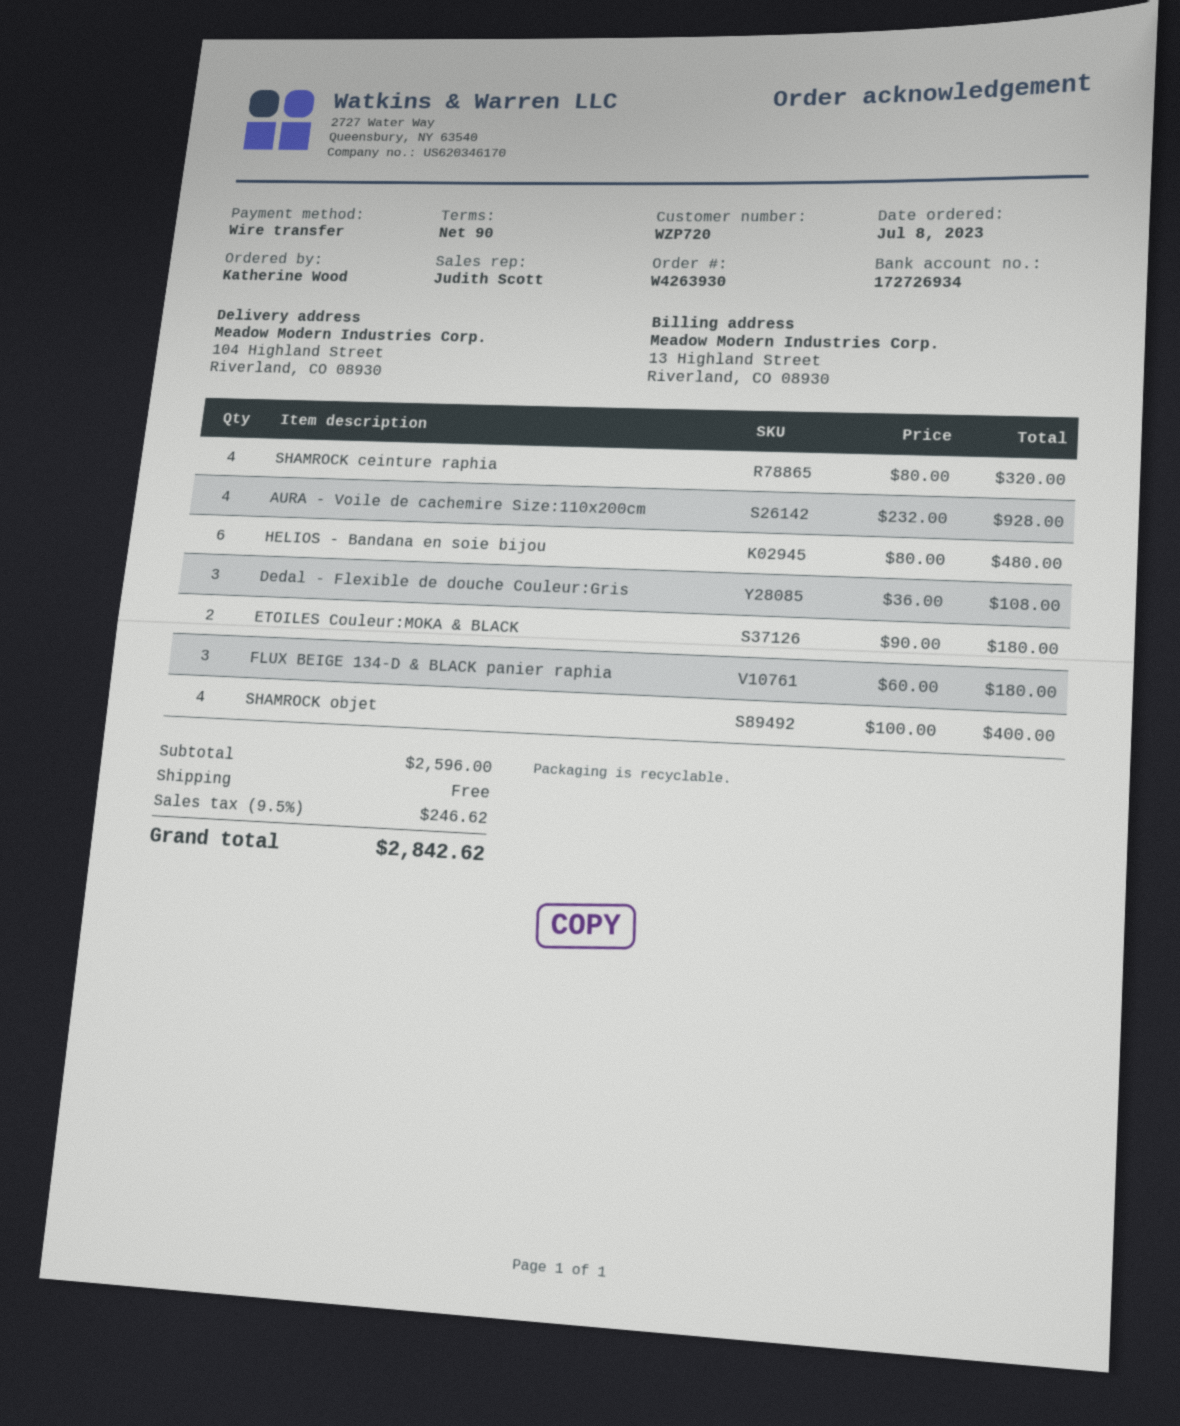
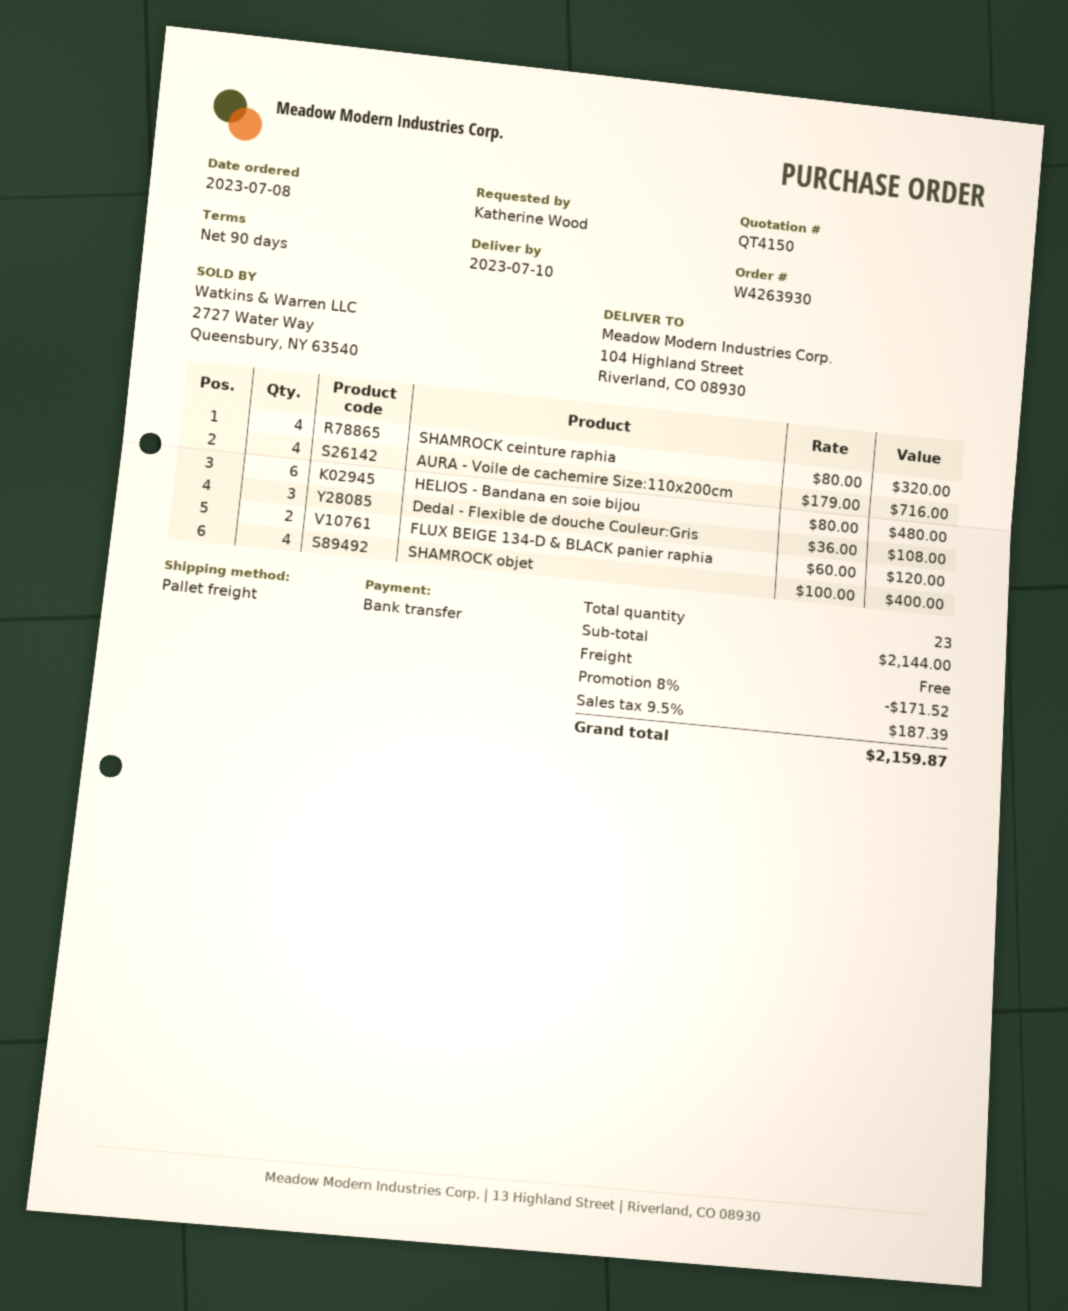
AURA - Voile de cachemire Size:110x200cm: 4 x 232.00 = 928.00 -> 4 x 179.00 = 716.00
ETOILES Couleur:MOKA & BLACK: 2 x 90.00 = 180.00 -> none
FLUX BEIGE 134-D & BLACK panier raphia: 3 x 60.00 = 180.00 -> 2 x 60.00 = 120.00
subtotal: 2596.00 -> 2144.00
discount: none -> 8% = 171.52
tax: 9.5% = 246.62 -> 9.5% = 187.39
total: 2842.62 -> 2159.87

